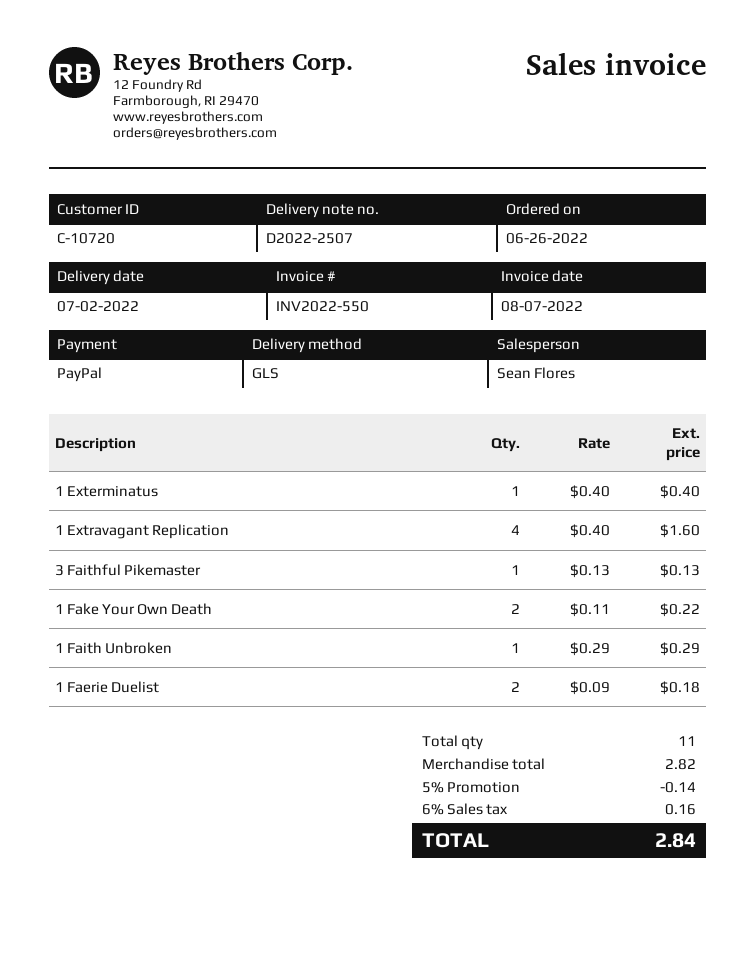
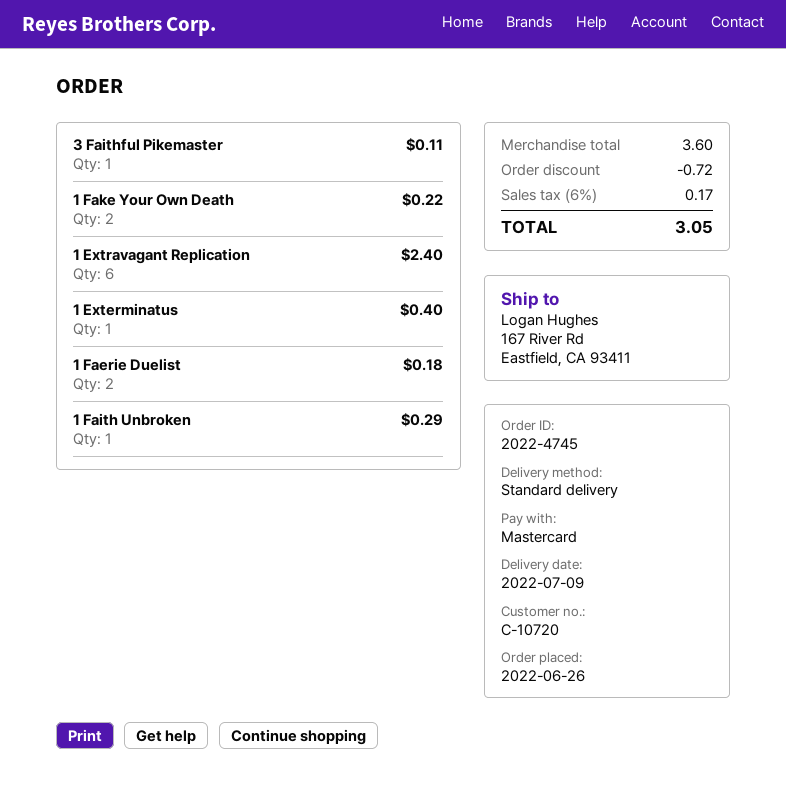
delivery date: 2022-07-02 -> 2022-07-09
payment method: PayPal -> Mastercard
shipping method: GLS -> standard
1 Extravagant Replication: 4 for 1.60 -> 6 for 2.40
3 Faithful Pikemaster: 1 for 0.13 -> 1 for 0.11
subtotal: 2.82 -> 3.60
discount: 0.14 -> 0.72
tax: 6% = 0.16 -> 6% = 0.17
total: 2.84 -> 3.05

